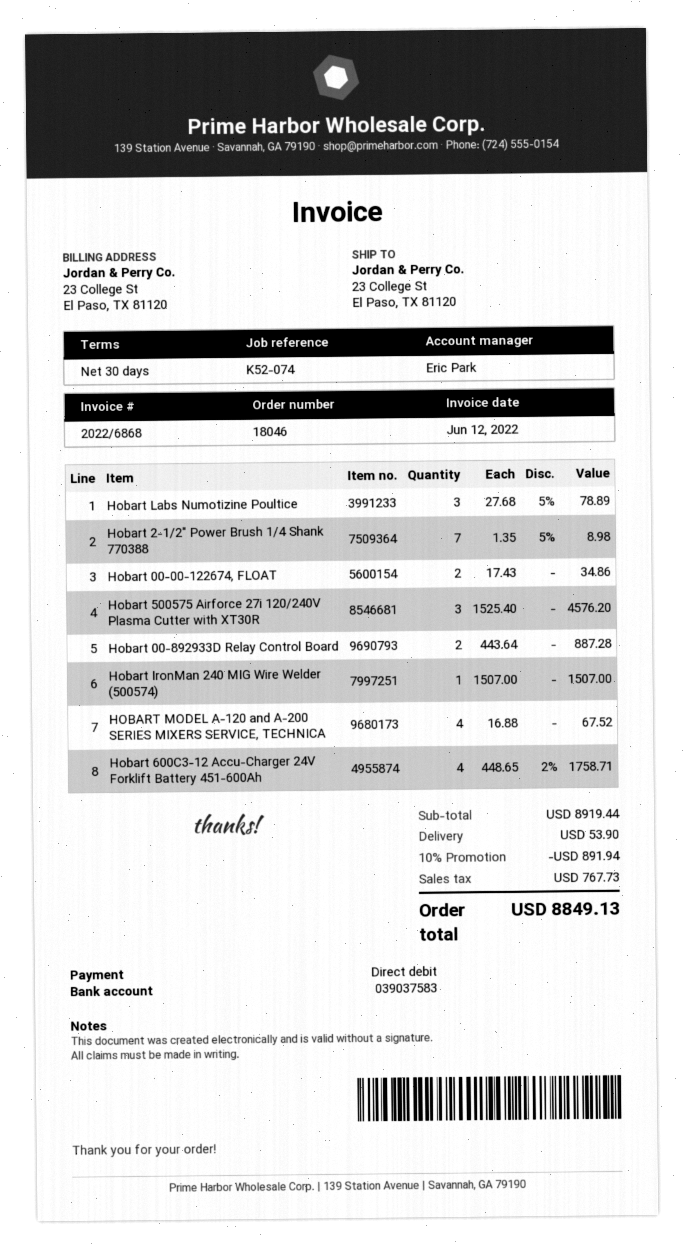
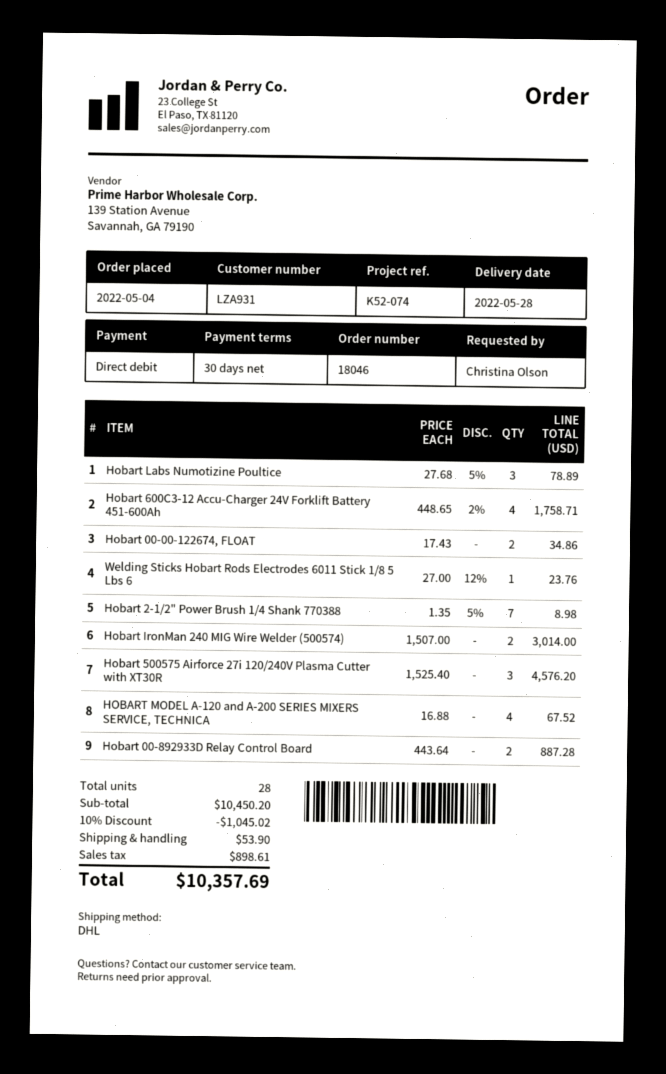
Hobart IronMan 240 MIG Wire Welder (500574): 1 x 1507.00 = 1507.00 -> 2 x 1507.00 = 3014.00
Welding Sticks Hobart Rods Electrodes 6011 Stick 1/8 5 Lbs 6: none -> 1 x 27.00 - 12% = 23.76
subtotal: 8919.44 -> 10450.20
discount: 10% = 891.94 -> 10% = 1045.02
tax: 767.73 -> 898.61
total: 8849.13 -> 10357.69

